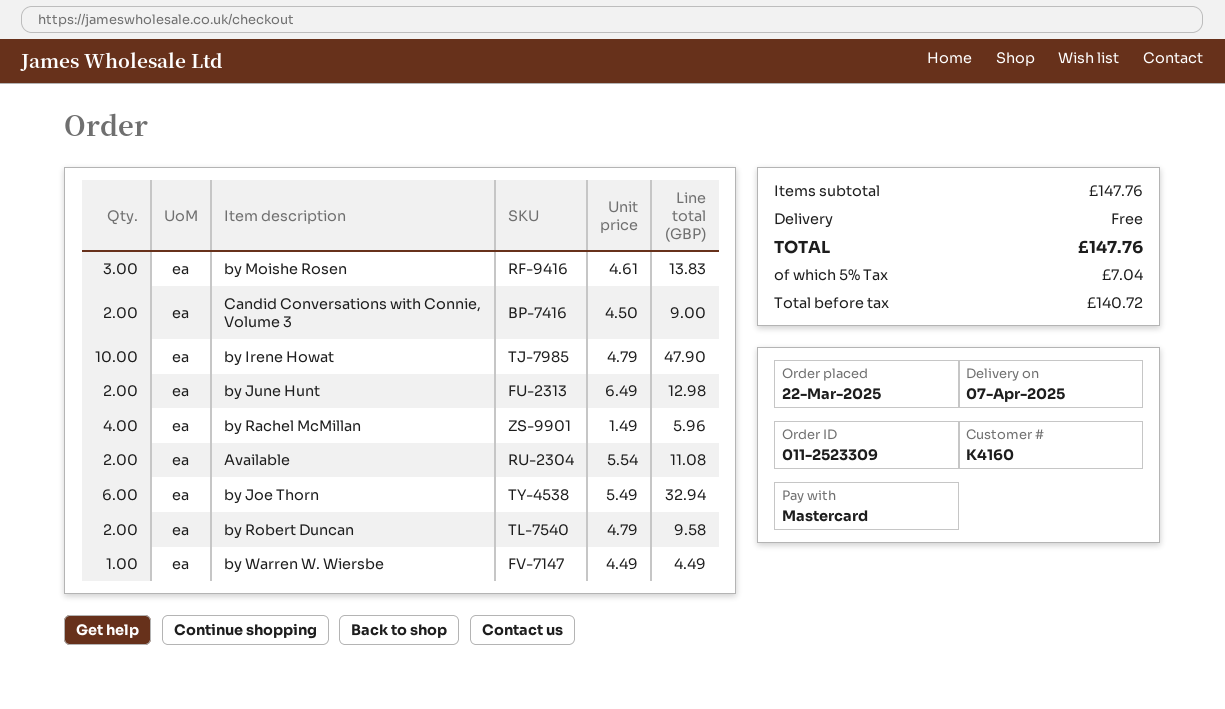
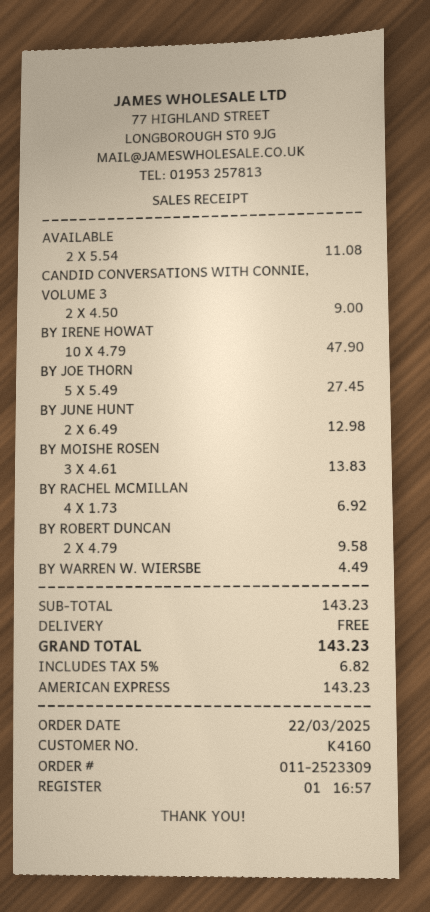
payment method: Mastercard -> American Express
by Rachel McMillan: 4 x 1.49 = 5.96 -> 4 x 1.73 = 6.92
by Joe Thorn: 6 x 5.49 = 32.94 -> 5 x 5.49 = 27.45
subtotal: 147.76 -> 143.23
tax: 5% = 7.04 -> 5% = 6.82
total: 147.76 -> 143.23

